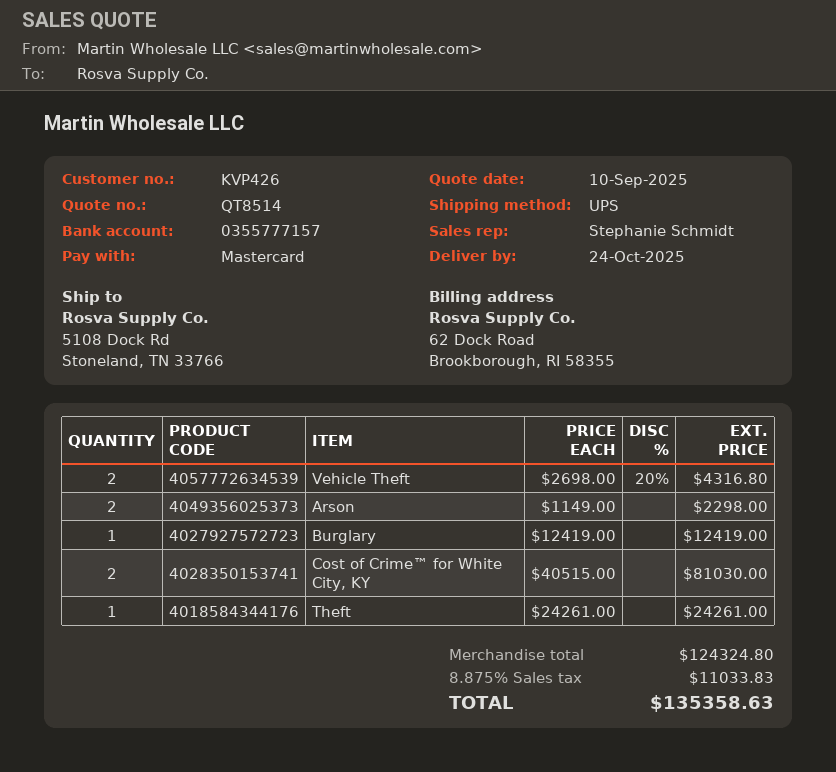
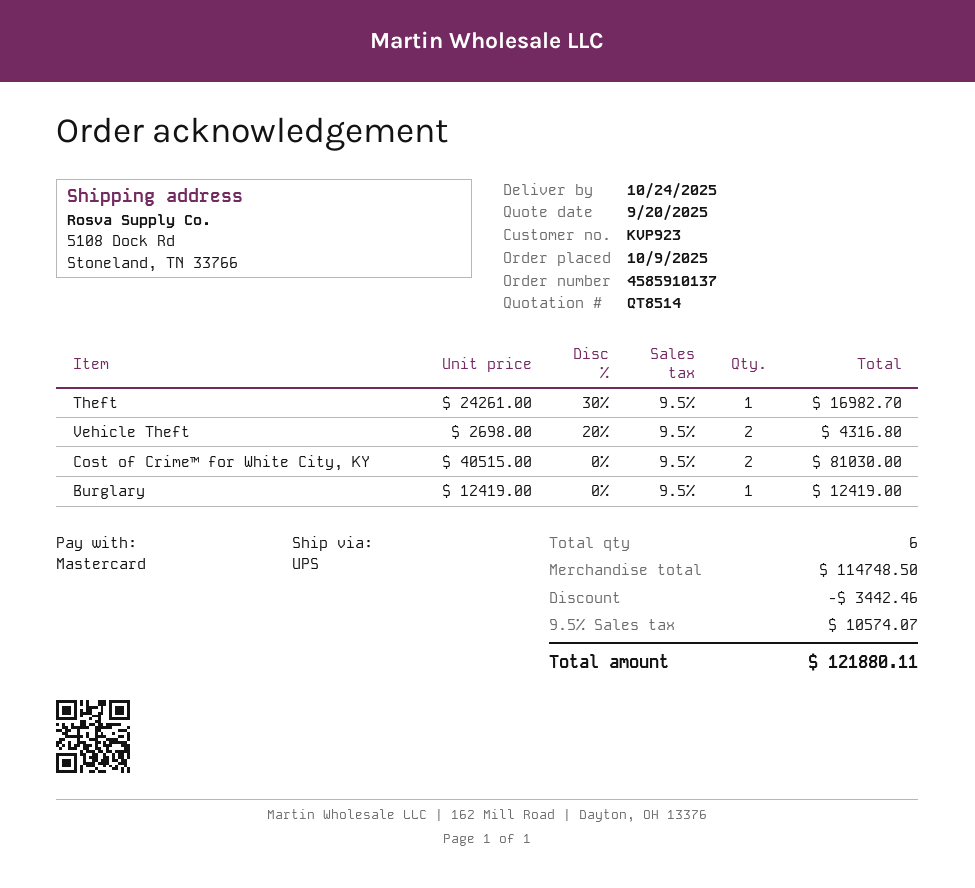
quote date: 2025-09-10 -> 2025-09-20
customer number: KVP426 -> KVP923
Arson: 2 x 1149.00 = 2298.00 -> none
Theft: 1 x 24261.00 = 24261.00 -> 1 x 24261.00 - 30% = 16982.70
subtotal: 124324.80 -> 114748.50
discount: none -> 3442.46
tax: 8.875% = 11033.83 -> 9.5% = 10574.07
total: 135358.63 -> 121880.11

